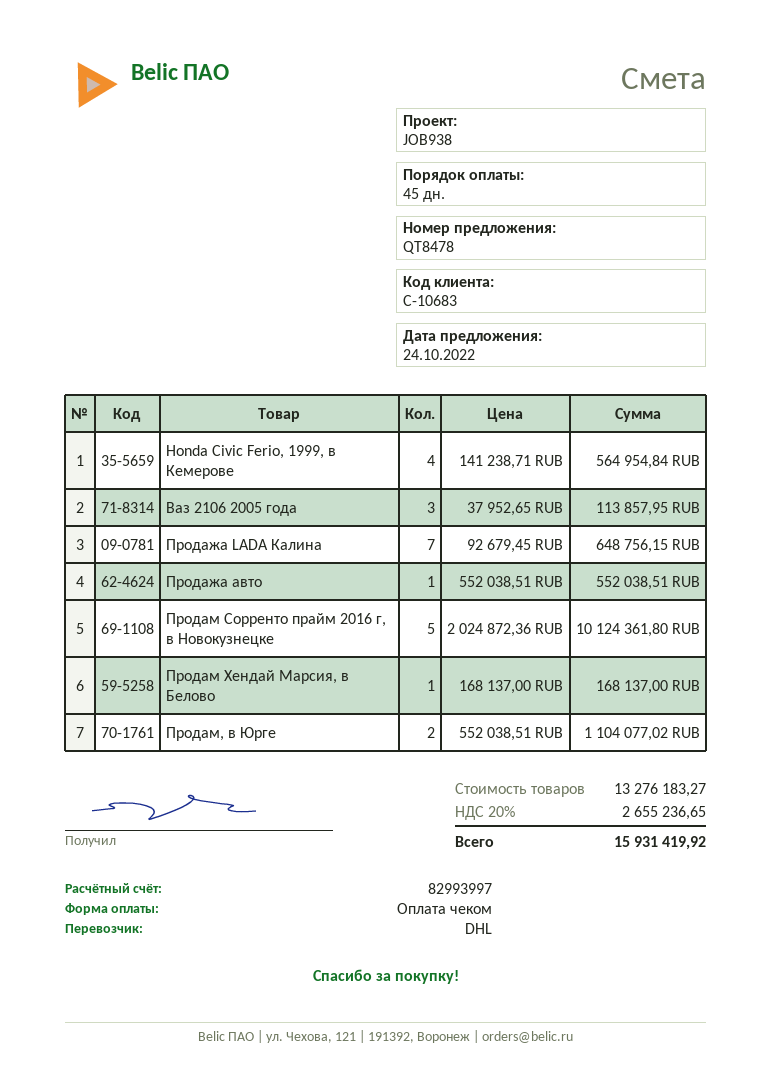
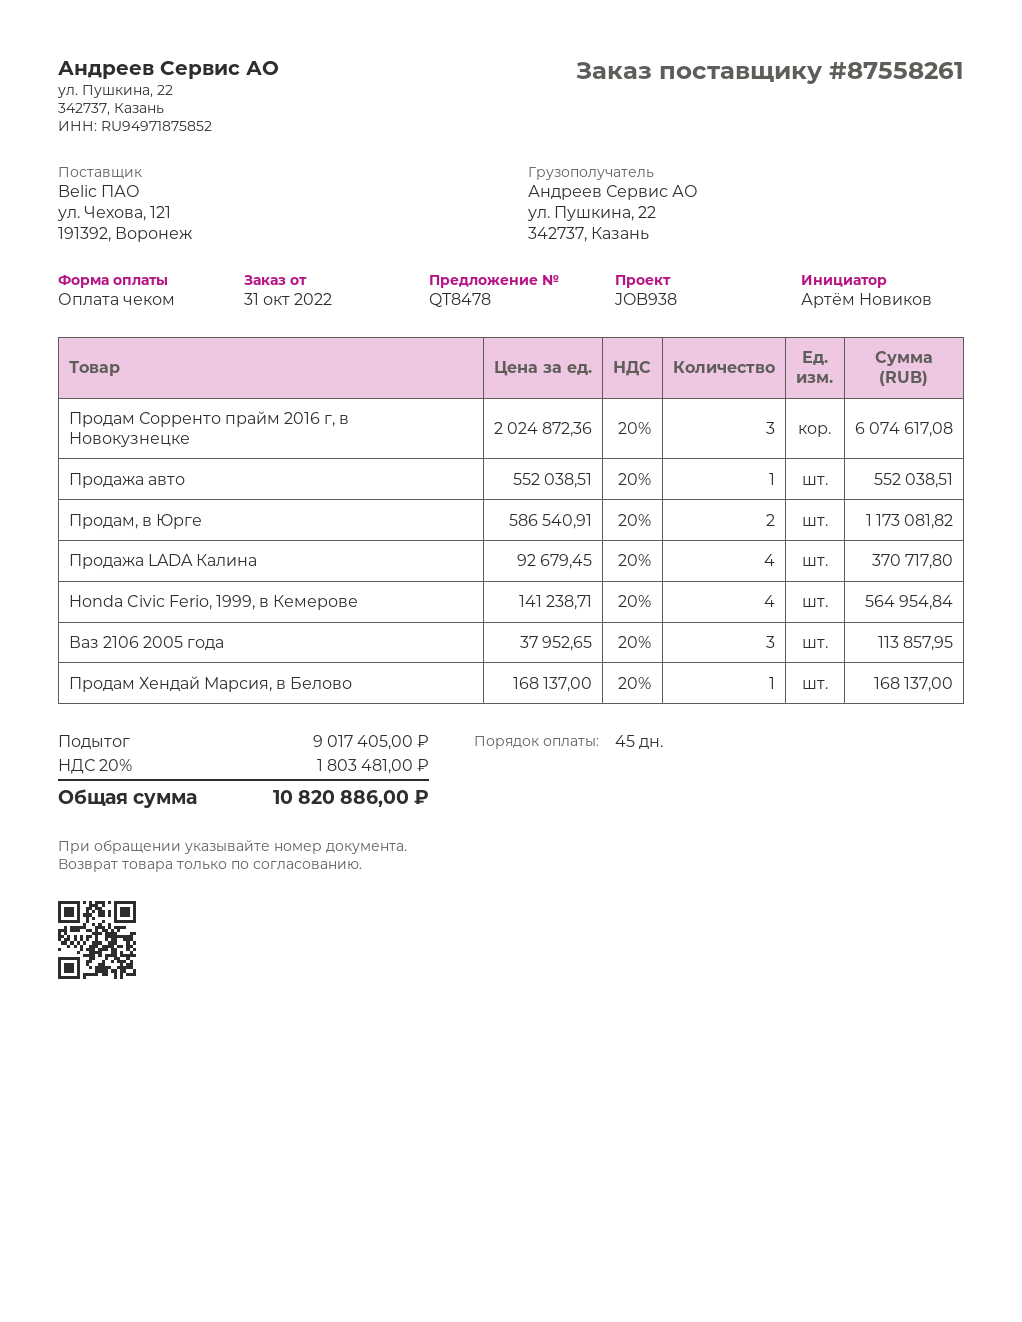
Продажа LADA Калина: 7 x 92679.45 = 648756.15 -> 4 x 92679.45 = 370717.80
Продам Сорренто прайм 2016 г, в Новокузнецке: 5 x 2024872.36 = 10124361.80 -> 3 x 2024872.36 = 6074617.08
Продам, в Юрге: 2 x 552038.51 = 1104077.02 -> 2 x 586540.91 = 1173081.82
subtotal: 13276183.27 -> 9017405.00
tax: 20% = 2655236.65 -> 20% = 1803481.00
total: 15931419.92 -> 10820886.00

